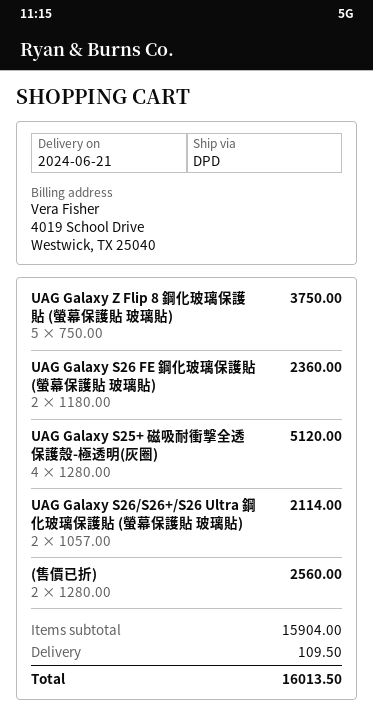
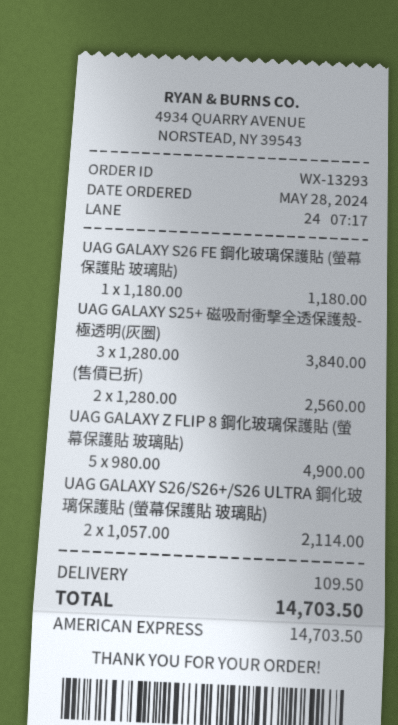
UAG Galaxy Z Flip 8 鋼化玻璃保護貼 (螢幕保護貼 玻璃貼): 5 x 750.00 = 3750.00 -> 5 x 980.00 = 4900.00
UAG Galaxy S26 FE 鋼化玻璃保護貼 (螢幕保護貼 玻璃貼): 2 x 1180.00 = 2360.00 -> 1 x 1180.00 = 1180.00
UAG Galaxy S25+ 磁吸耐衝擊全透保護殼-極透明(灰圈): 4 x 1280.00 = 5120.00 -> 3 x 1280.00 = 3840.00
total: 16013.50 -> 14703.50

